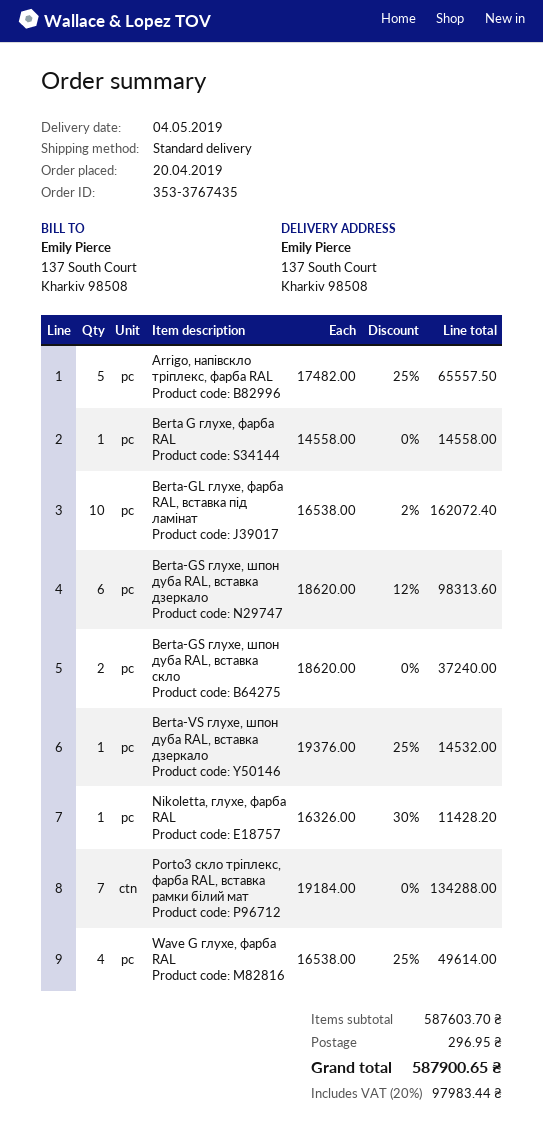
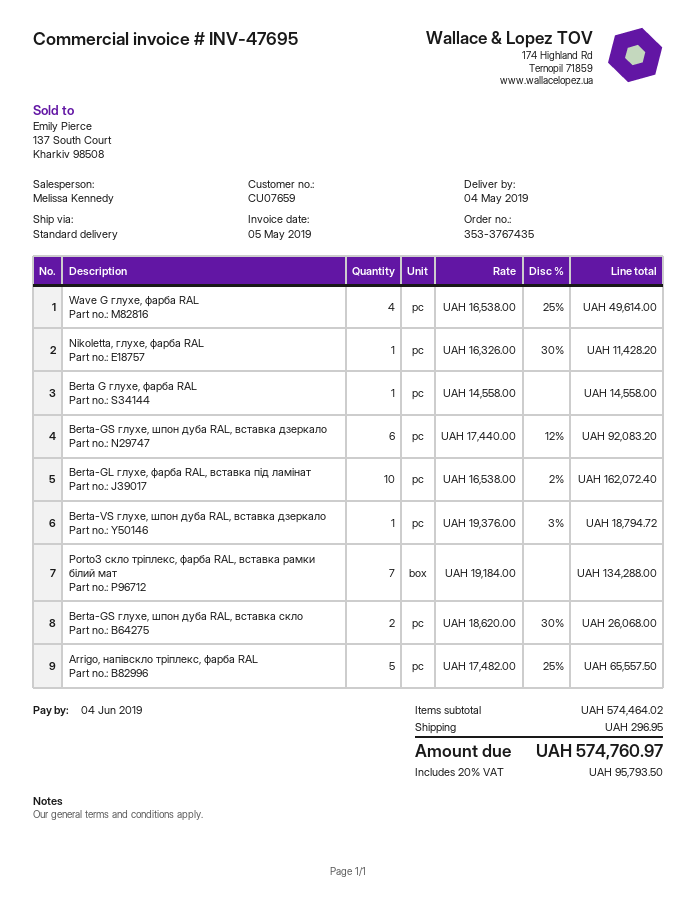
Berta-GS глухе, шпон дуба RAL, вставка дзеркало: 6 x 18620.00 - 12% = 98313.60 -> 6 x 17440.00 - 12% = 92083.20
Berta-GS глухе, шпон дуба RAL, вставка скло: 2 x 18620.00 = 37240.00 -> 2 x 18620.00 - 30% = 26068.00
Berta-VS глухе, шпон дуба RAL, вставка дзеркало: 1 x 19376.00 - 25% = 14532.00 -> 1 x 19376.00 - 3% = 18794.72
subtotal: 587603.70 -> 574464.02
tax: 20% = 97983.44 -> 20% = 95793.50
total: 587900.65 -> 574760.97

